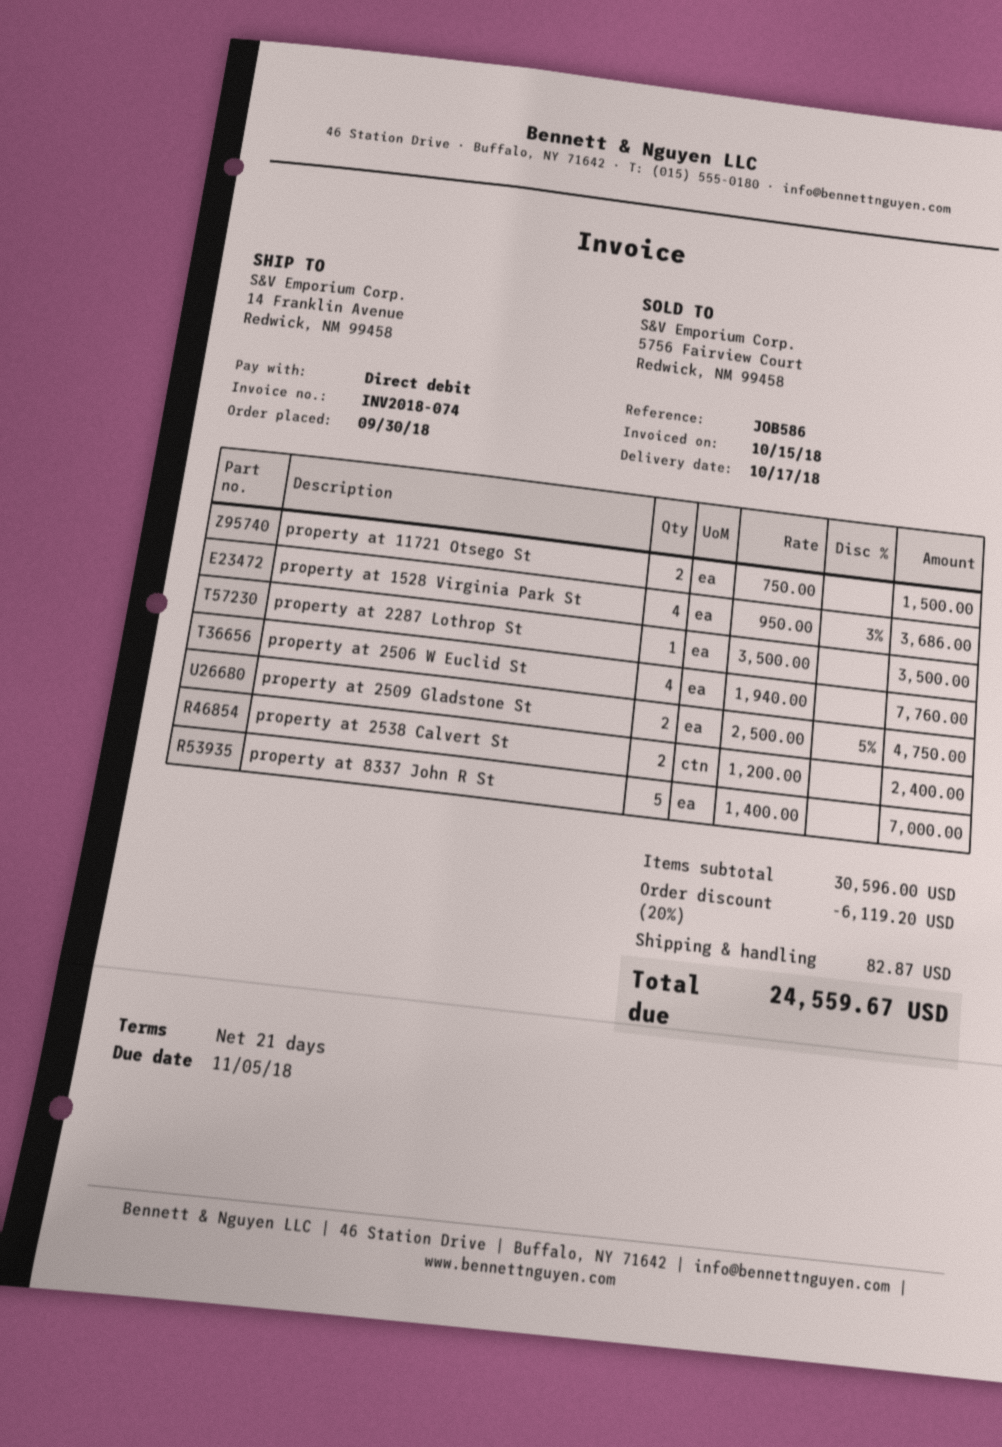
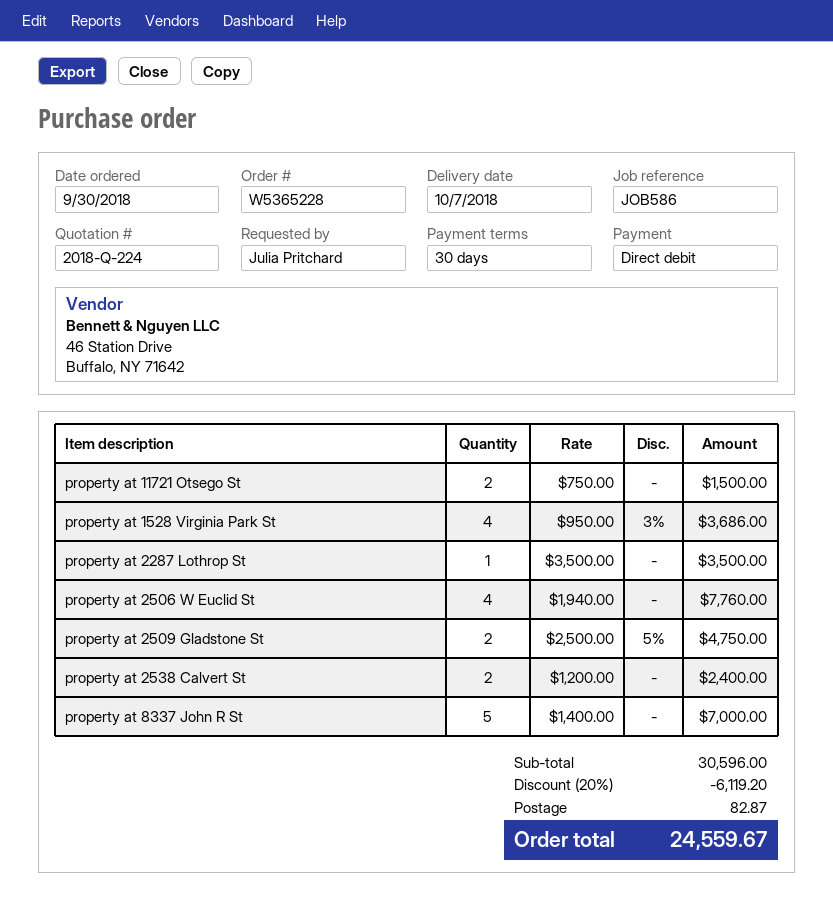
delivery date: 2018-10-17 -> 2018-10-07
payment terms: 21 days -> 30 days

